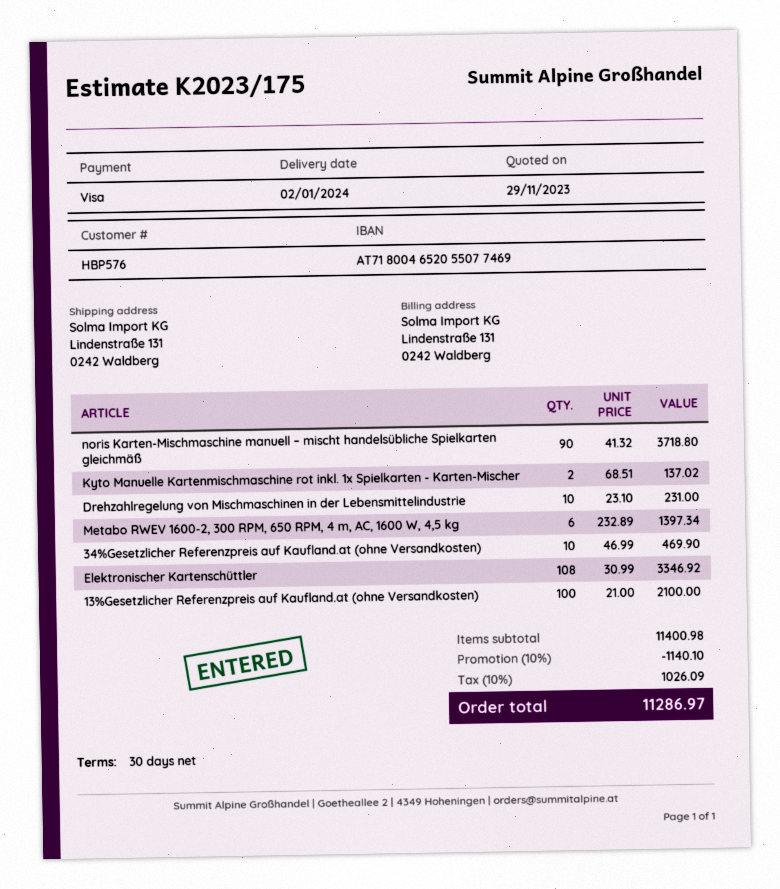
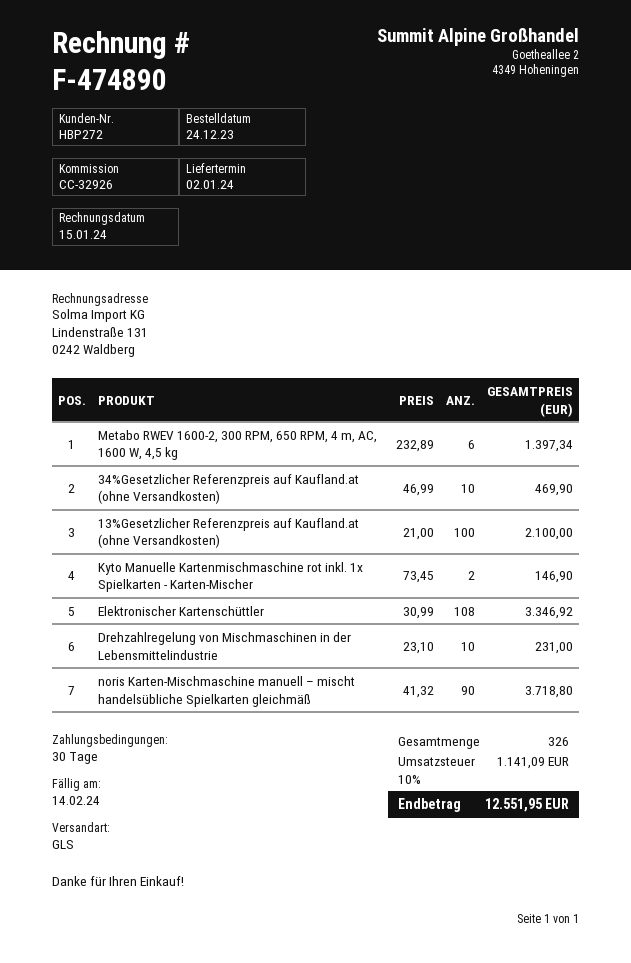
customer number: HBP576 -> HBP272
Kyto Manuelle Kartenmischmaschine rot inkl. 1x Spielkarten - Karten-Mischer: 2 x 68.51 = 137.02 -> 2 x 73.45 = 146.90
discount: 10% = 1140.10 -> none
tax: 10% = 1026.09 -> 10% = 1141.09
total: 11286.97 -> 12551.95

